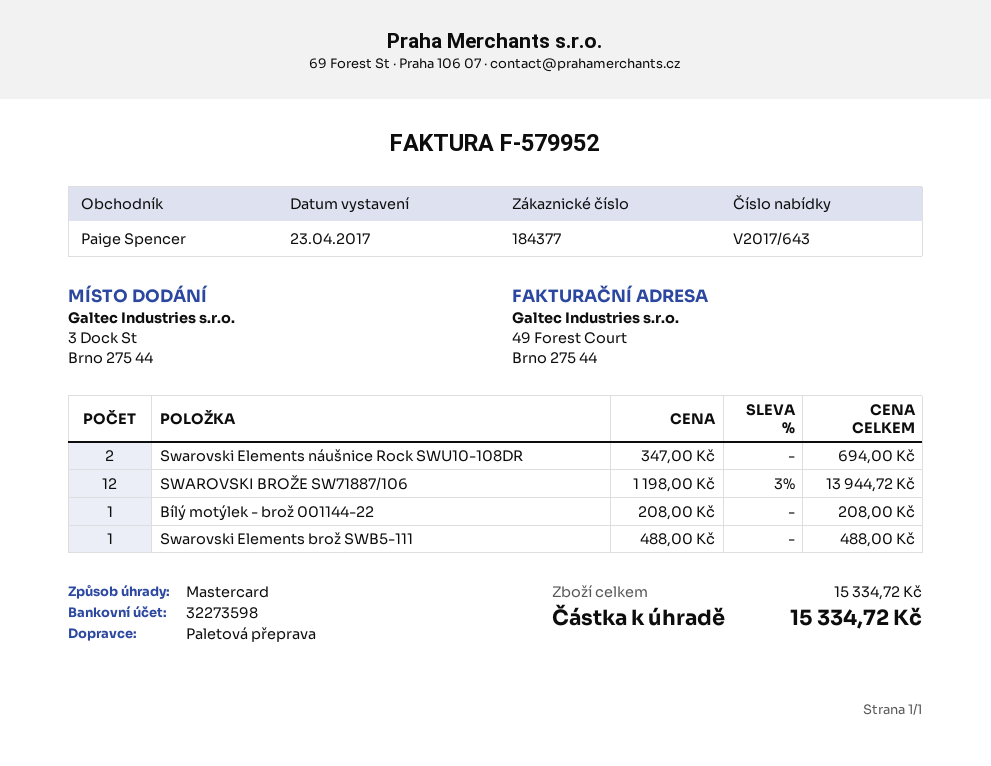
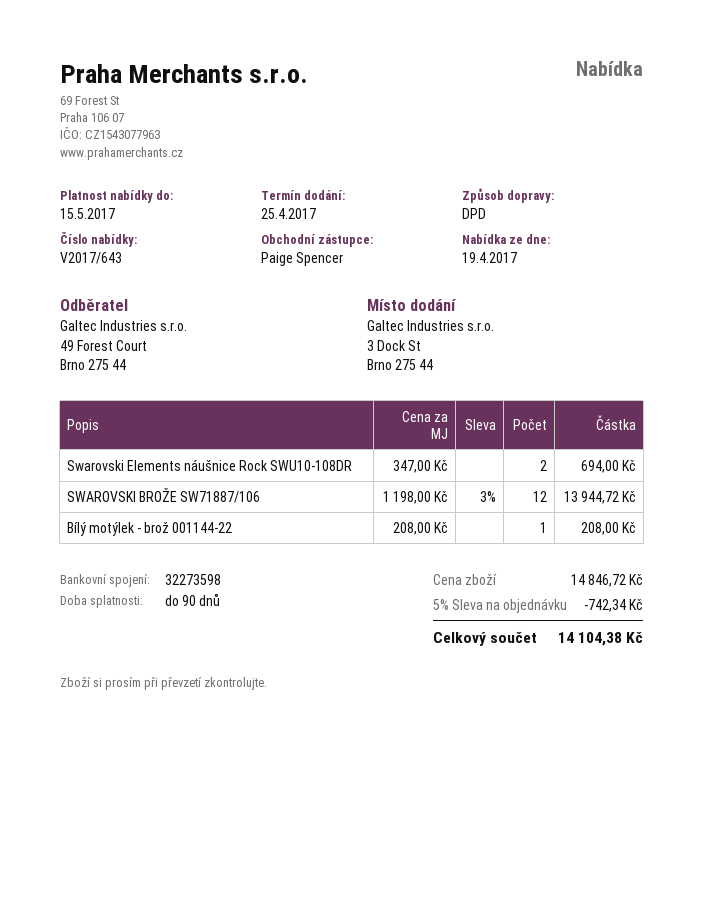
shipping method: pallet freight -> DPD
Swarovski Elements brož SWB5-111: 1 x 488.00 = 488.00 -> none
subtotal: 15334.72 -> 14846.72
discount: none -> 5% = 742.34
total: 15334.72 -> 14104.38

